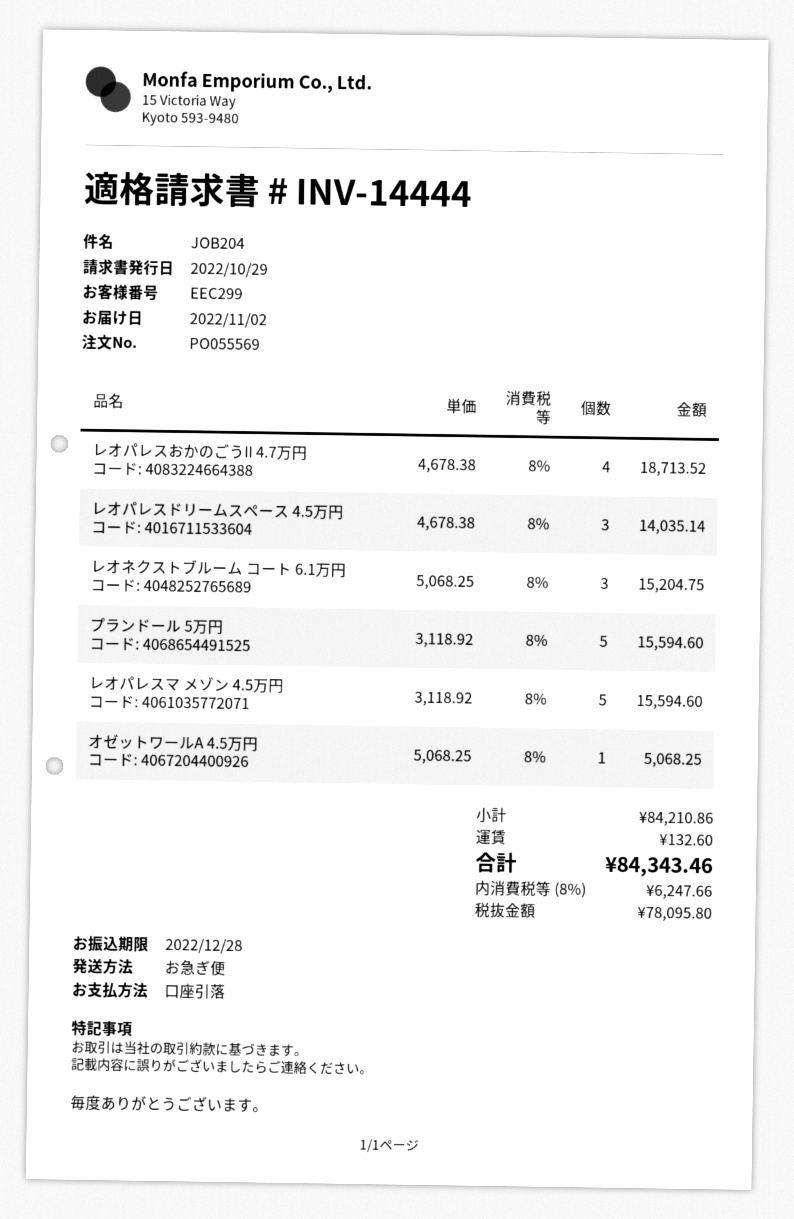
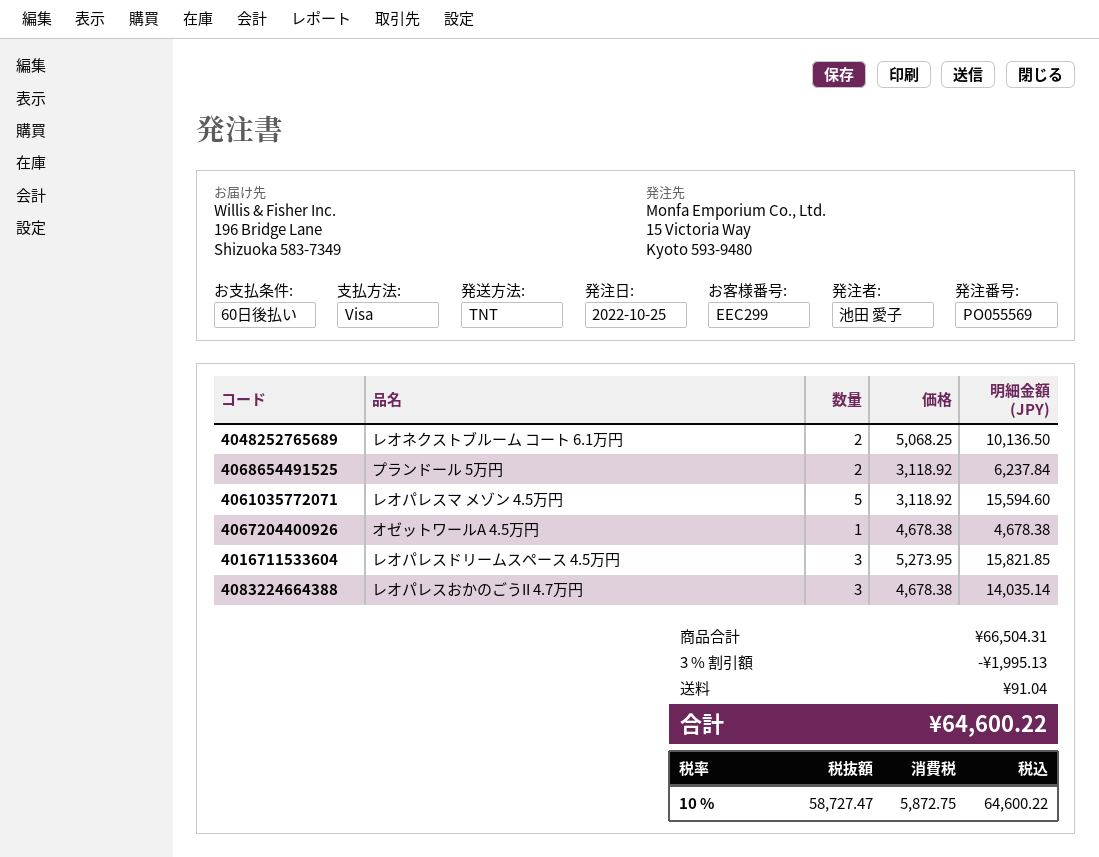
payment method: direct debit -> Visa
shipping method: express -> TNT
レオパレスおかのごうII 4.7万円: 4 x 4678.38 = 18713.52 -> 3 x 4678.38 = 14035.14
レオパレスドリームスペース 4.5万円: 3 x 4678.38 = 14035.14 -> 3 x 5273.95 = 15821.85
レオネクストブルーム コート 6.1万円: 3 x 5068.25 = 15204.75 -> 2 x 5068.25 = 10136.50
プランドール 5万円: 5 x 3118.92 = 15594.60 -> 2 x 3118.92 = 6237.84
オゼットワールA 4.5万円: 1 x 5068.25 = 5068.25 -> 1 x 4678.38 = 4678.38
subtotal: 84210.86 -> 66504.31
discount: none -> 3% = 1995.13
shipping: 132.60 -> 91.04
net: 78095.80 -> 58727.47
tax: 8% = 6247.66 -> 10% = 5872.75
total: 84343.46 -> 64600.22

